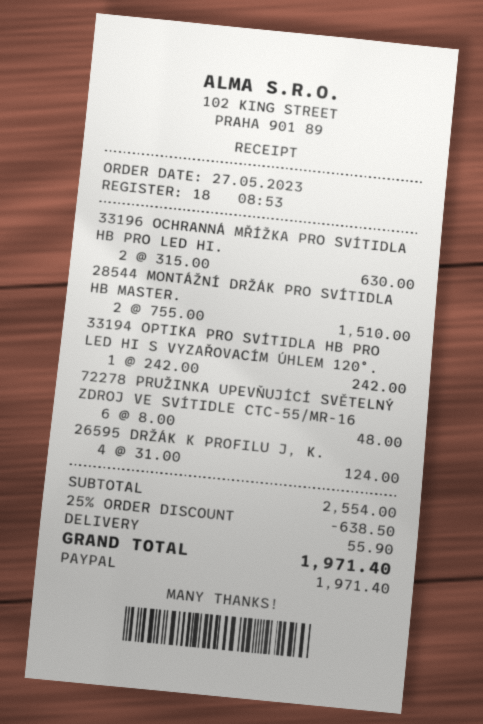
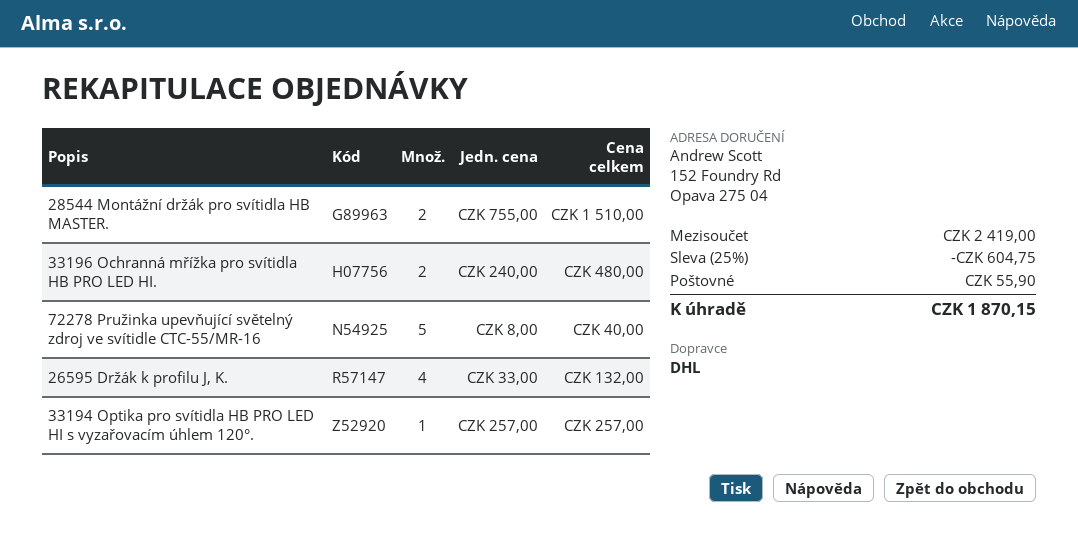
33196 OCHRANNÁ MŘÍŽKA PRO SVÍTIDLA HB PRO LED HI.: 2 x 315.00 = 630.00 -> 2 x 240.00 = 480.00
33194 OPTIKA PRO SVÍTIDLA HB PRO LED HI S VYZAŘOVACÍM ÚHLEM 120°.: 1 x 242.00 = 242.00 -> 1 x 257.00 = 257.00
72278 PRUŽINKA UPEVŇUJÍCÍ SVĚTELNÝ ZDROJ VE SVÍTIDLE CTC-55/MR-16: 6 x 8.00 = 48.00 -> 5 x 8.00 = 40.00
26595 DRŽÁK K PROFILU J, K.: 4 x 31.00 = 124.00 -> 4 x 33.00 = 132.00
subtotal: 2554.00 -> 2419.00
discount: 25% = 638.50 -> 25% = 604.75
total: 1971.40 -> 1870.15

